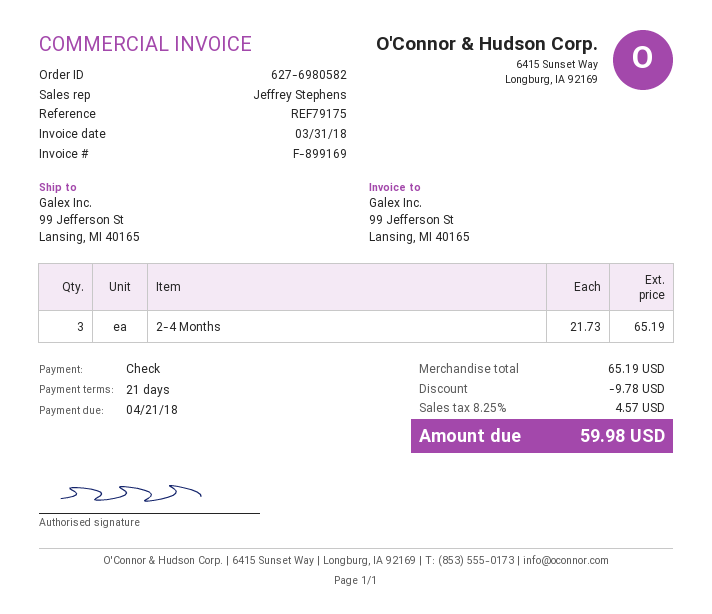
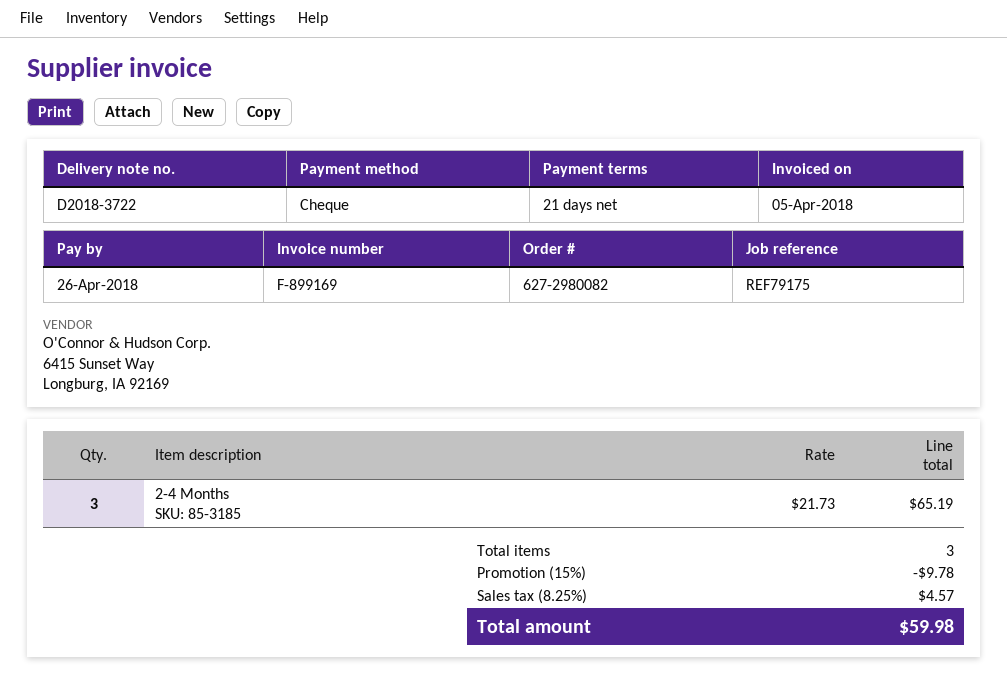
order number: 627-6980582 -> 627-2980082
invoice date: 2018-03-31 -> 2018-04-05
due date: 2018-04-21 -> 2018-04-26

